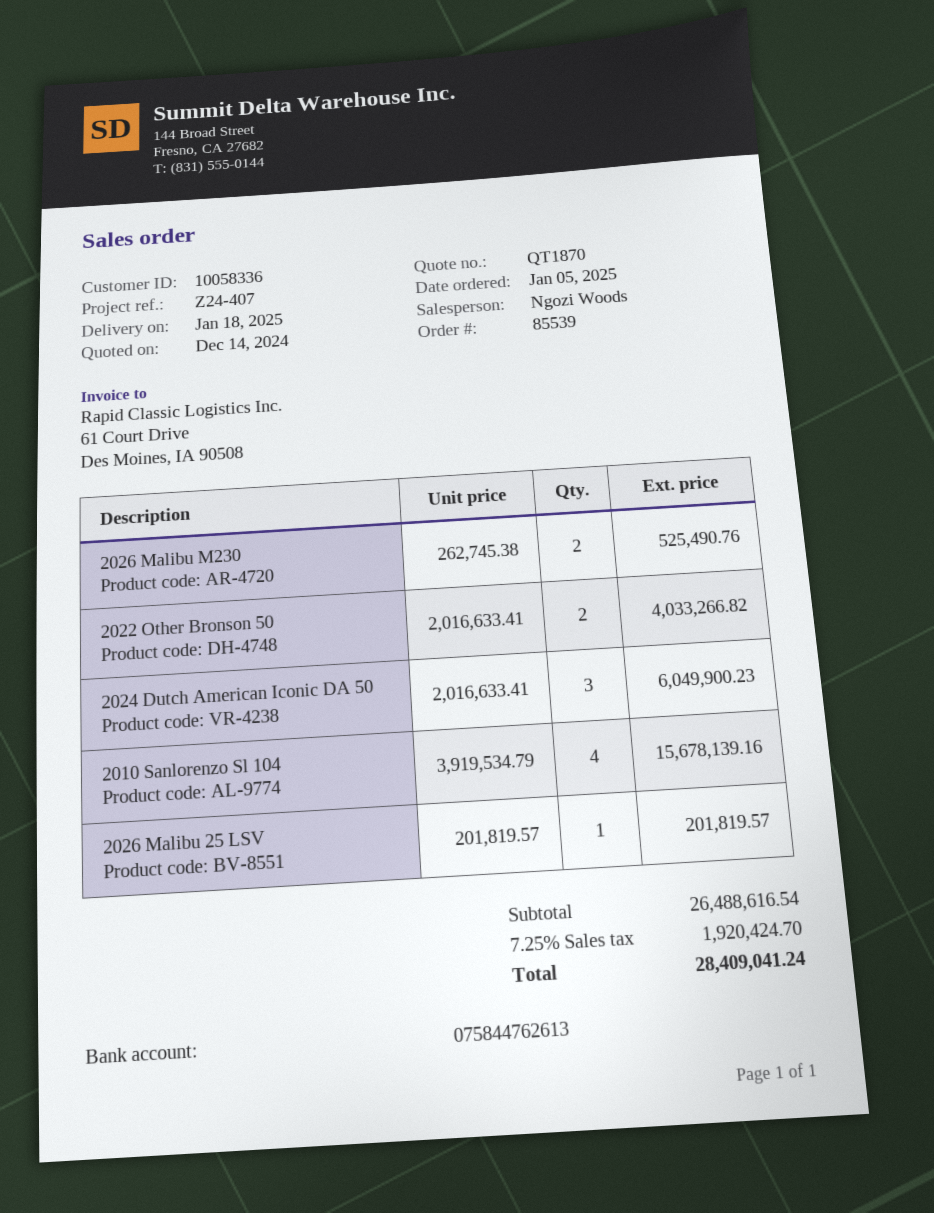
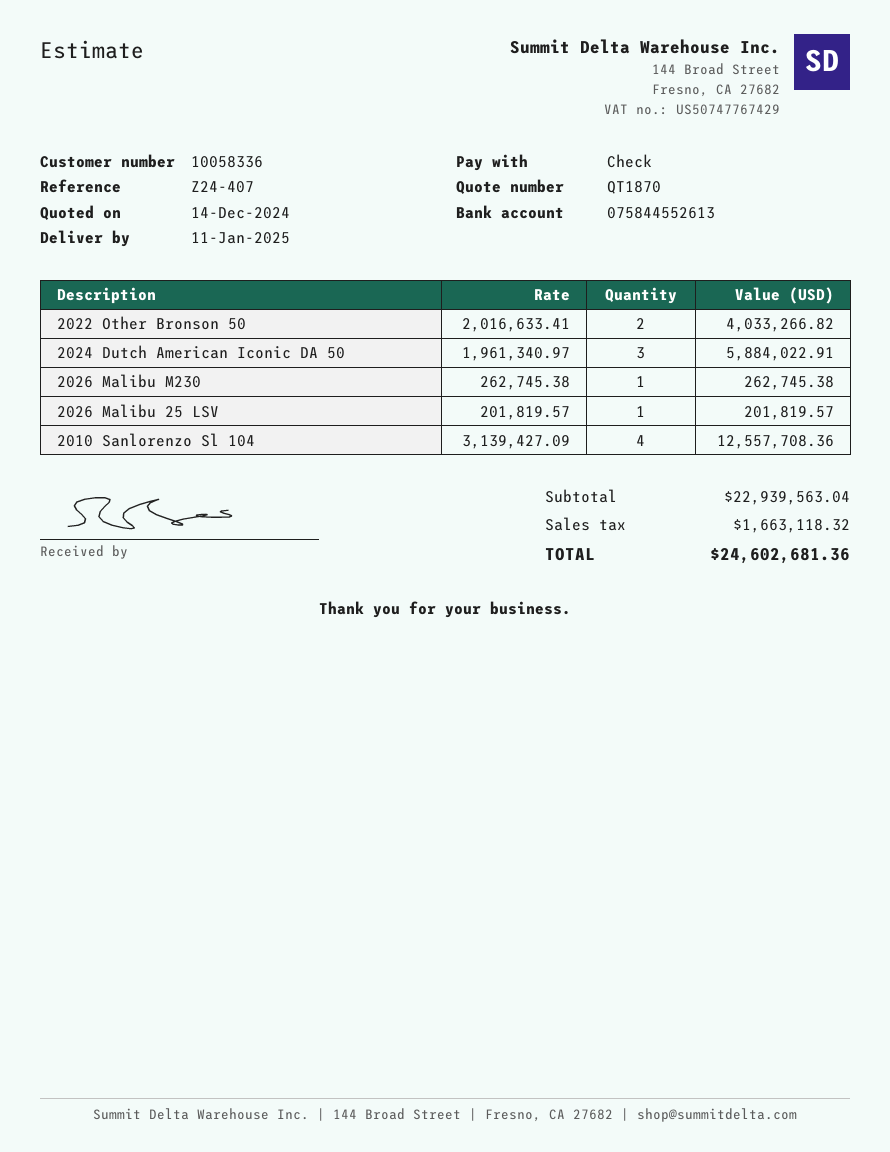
delivery date: 2025-01-18 -> 2025-01-11
bank account: 075844762613 -> 075844552613
2026 Malibu M230: 2 x 262745.38 = 525490.76 -> 1 x 262745.38 = 262745.38
2024 Dutch American Iconic DA 50: 3 x 2016633.41 = 6049900.23 -> 3 x 1961340.97 = 5884022.91
2010 Sanlorenzo Sl 104: 4 x 3919534.79 = 15678139.16 -> 4 x 3139427.09 = 12557708.36
subtotal: 26488616.54 -> 22939563.04
tax: 1920424.70 -> 1663118.32
total: 28409041.24 -> 24602681.36

